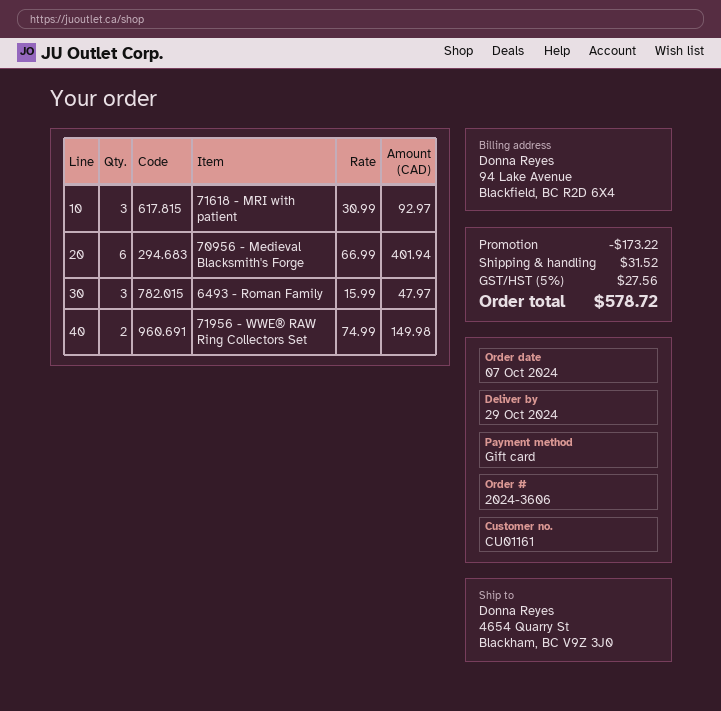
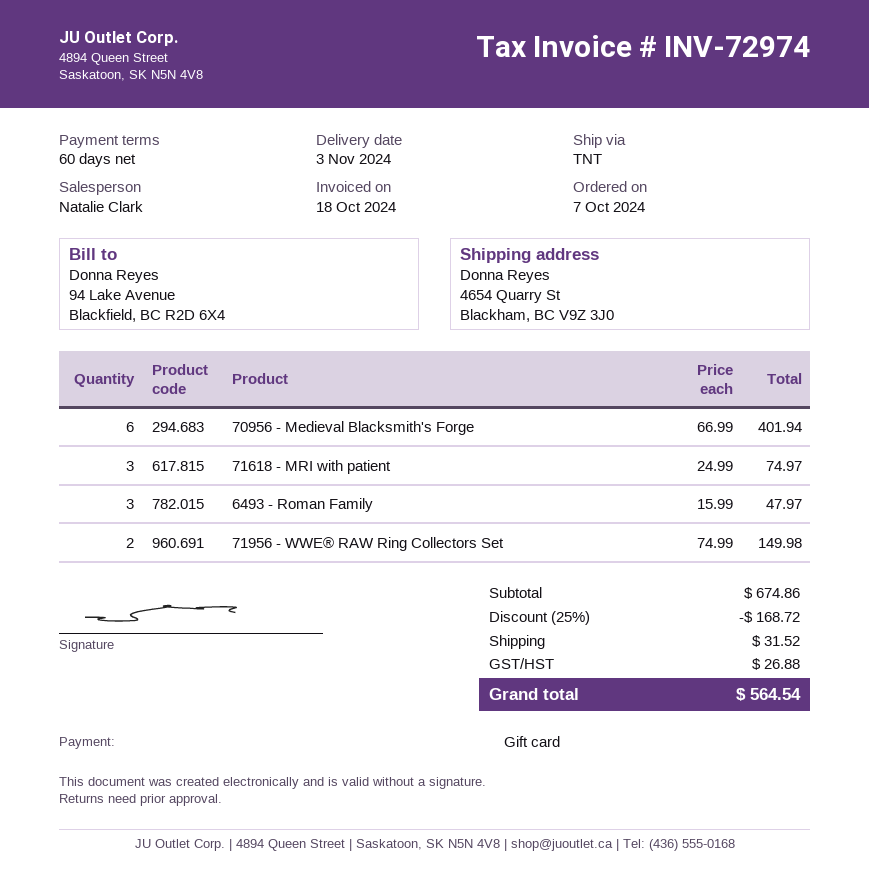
delivery date: 2024-10-29 -> 2024-11-03
71618 - MRI with patient: 3 x 30.99 = 92.97 -> 3 x 24.99 = 74.97
discount: 173.22 -> 168.72
tax: 27.56 -> 26.88
total: 578.72 -> 564.54

